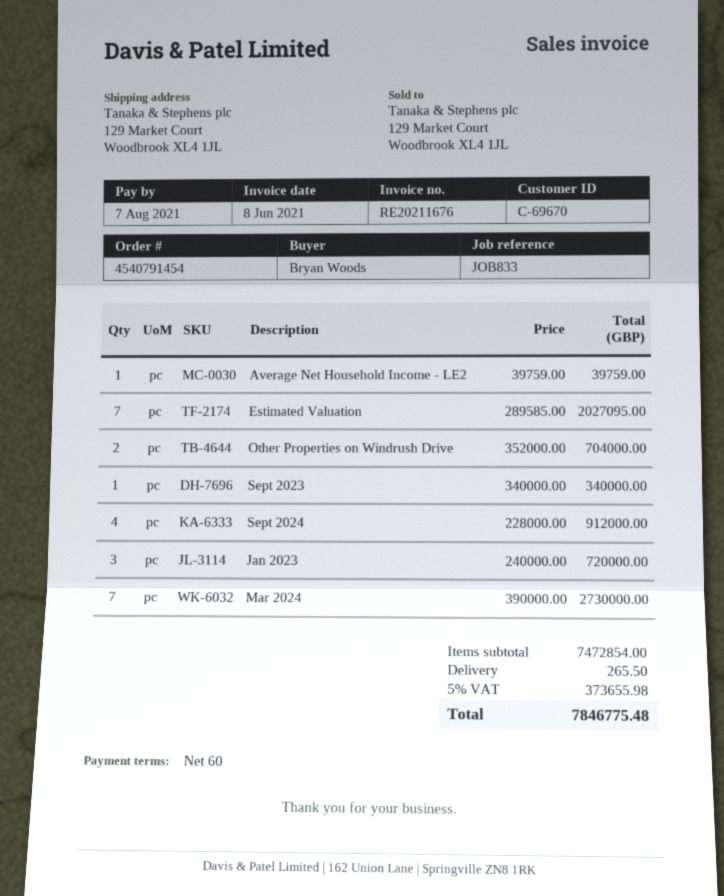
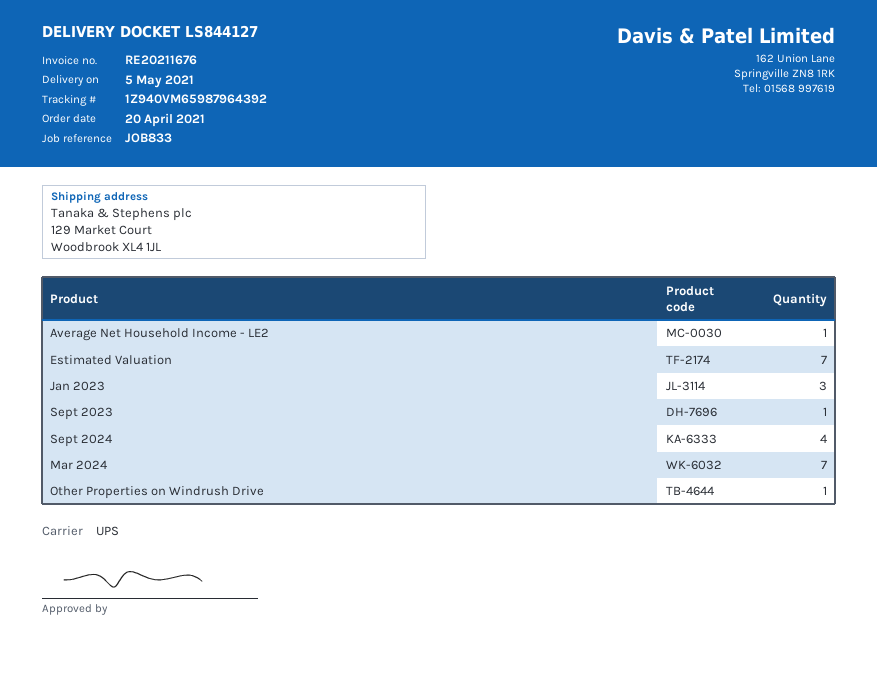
Other Properties on Windrush Drive: 2 -> 1

